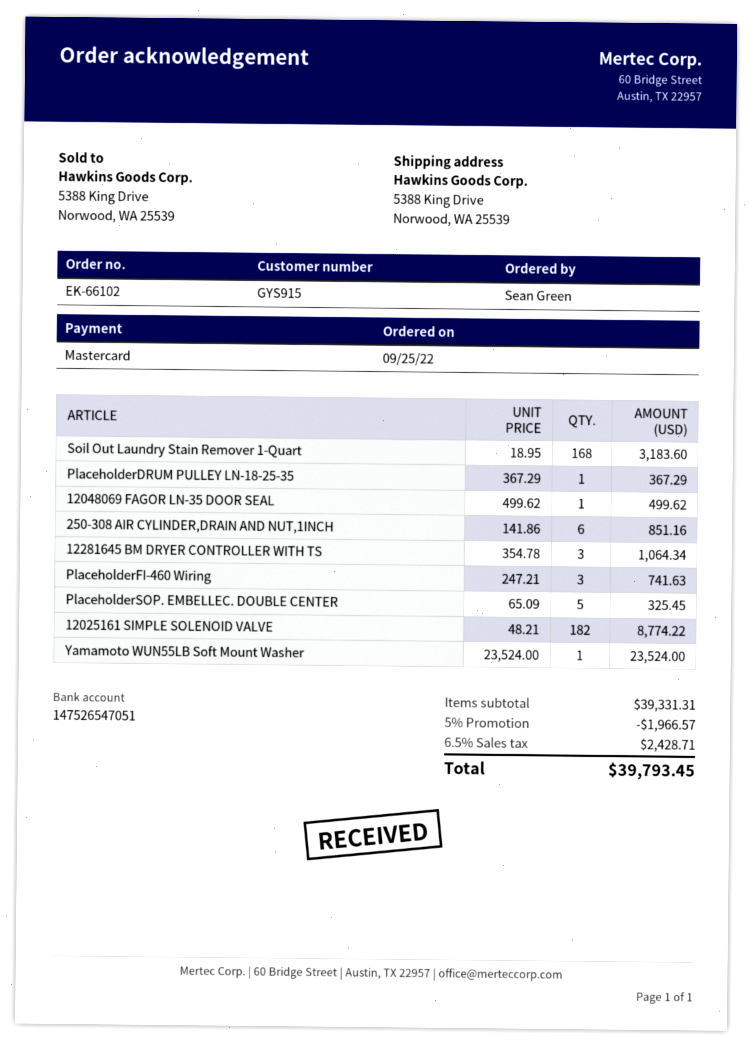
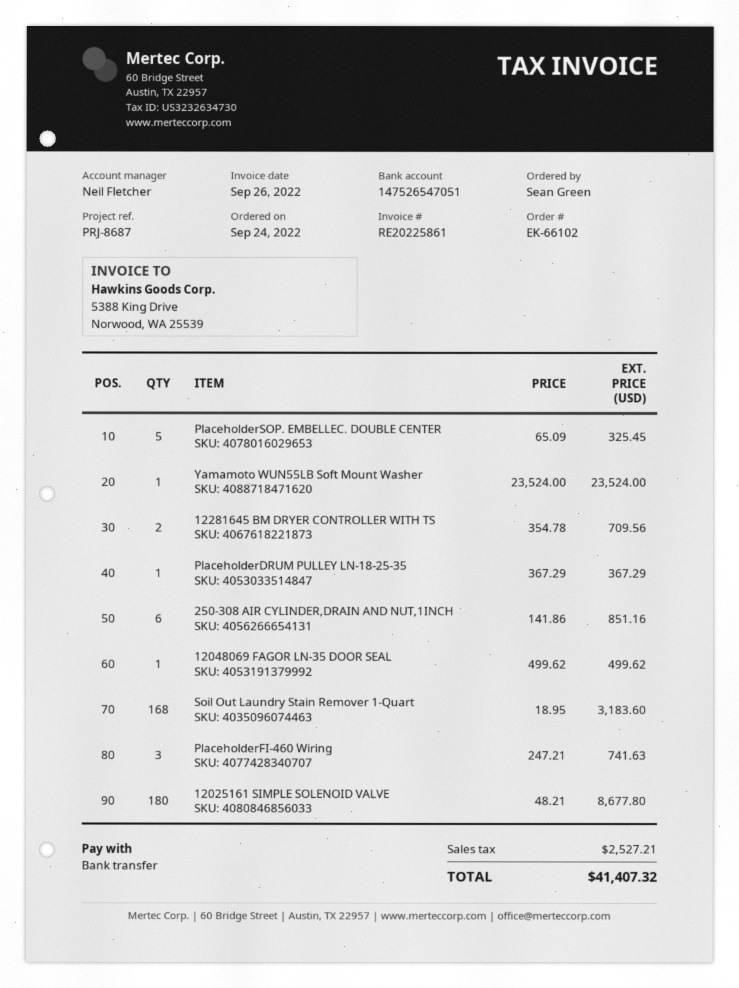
order date: 2022-09-25 -> 2022-09-24
payment method: Mastercard -> bank transfer
12281645 BM DRYER CONTROLLER WITH TS: 3 x 354.78 = 1064.34 -> 2 x 354.78 = 709.56
12025161 SIMPLE SOLENOID VALVE: 182 x 48.21 = 8774.22 -> 180 x 48.21 = 8677.80
discount: 5% = 1966.57 -> none
tax: 2428.71 -> 2527.21
total: 39793.45 -> 41407.32

